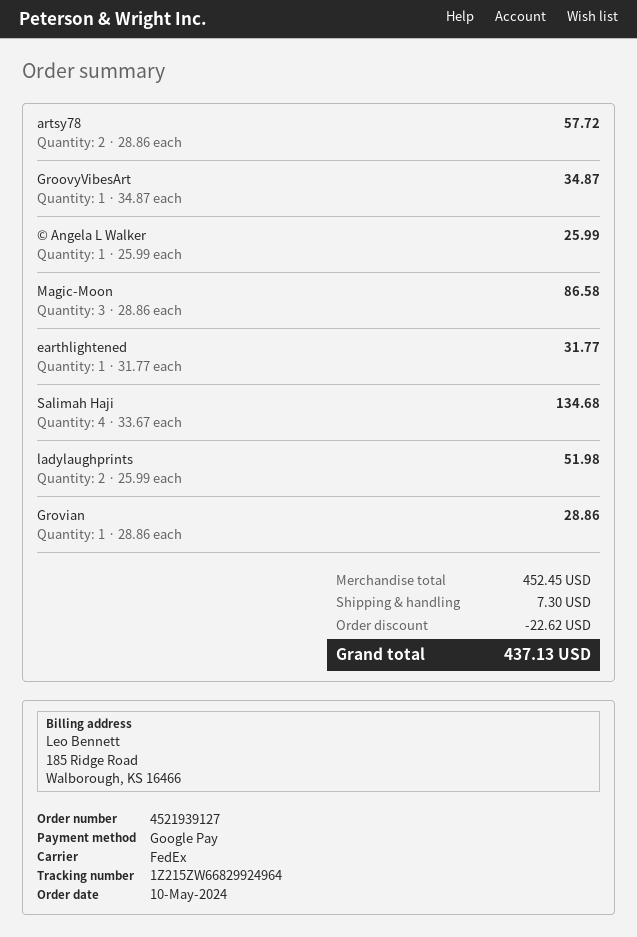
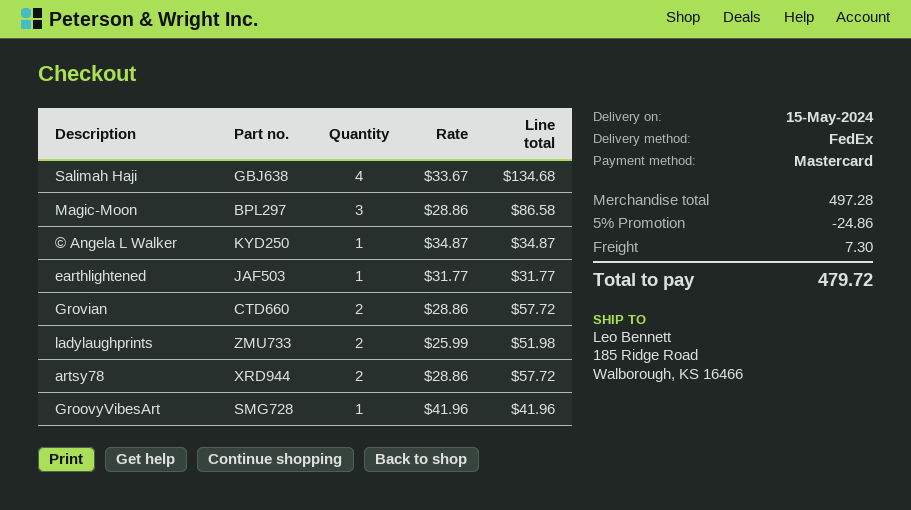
payment method: Google Pay -> Mastercard
GroovyVibesArt: 1 x 34.87 = 34.87 -> 1 x 41.96 = 41.96
© Angela L Walker: 1 x 25.99 = 25.99 -> 1 x 34.87 = 34.87
Grovian: 1 x 28.86 = 28.86 -> 2 x 28.86 = 57.72
subtotal: 452.45 -> 497.28
discount: 22.62 -> 24.86
total: 437.13 -> 479.72

